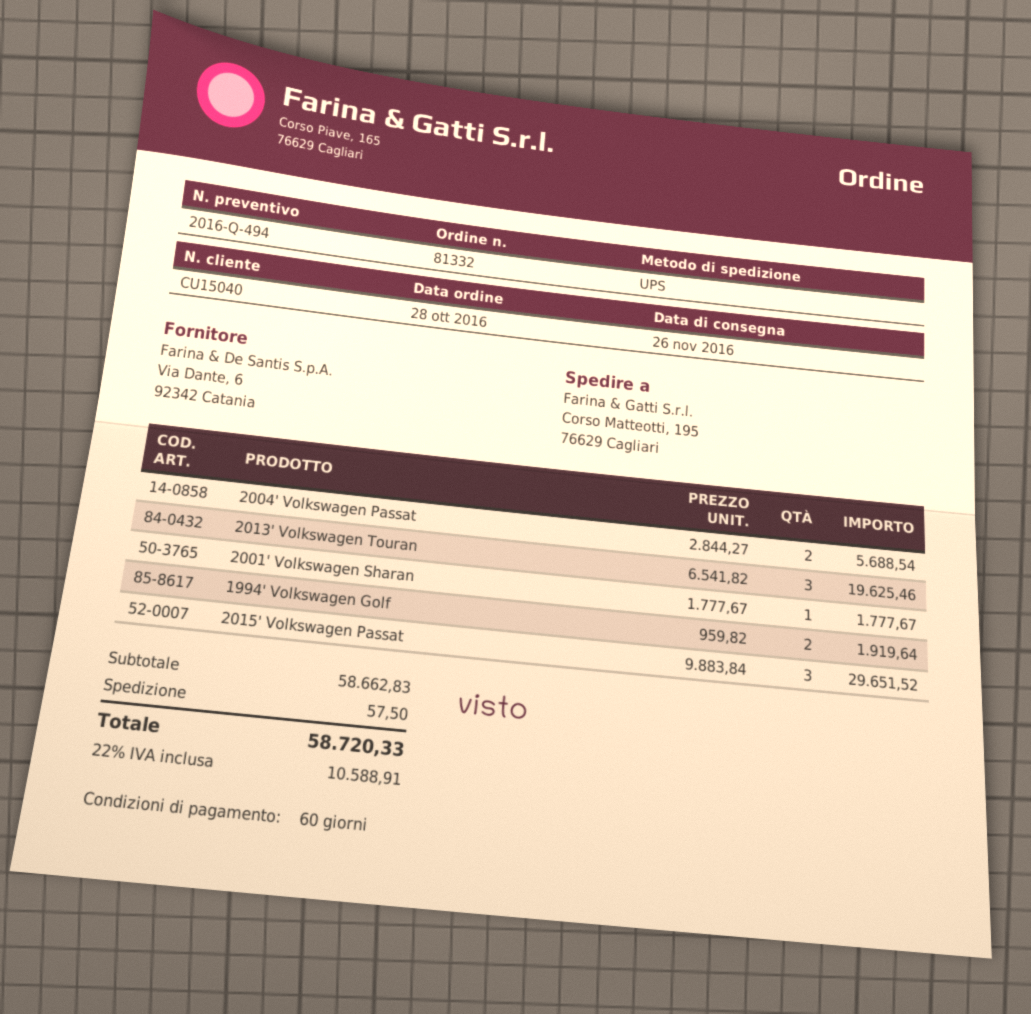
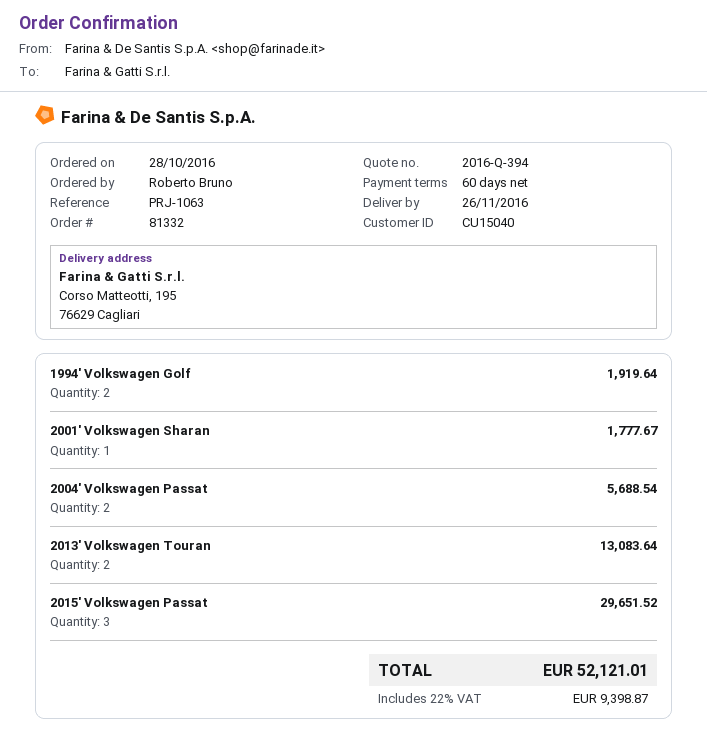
quote number: 2016-Q-494 -> 2016-Q-394
2013' Volkswagen Touran: 3 for 19625.46 -> 2 for 13083.64
shipping: 57.50 -> none
tax: 22% = 10588.91 -> 22% = 9398.87
total: 58720.33 -> 52121.01

